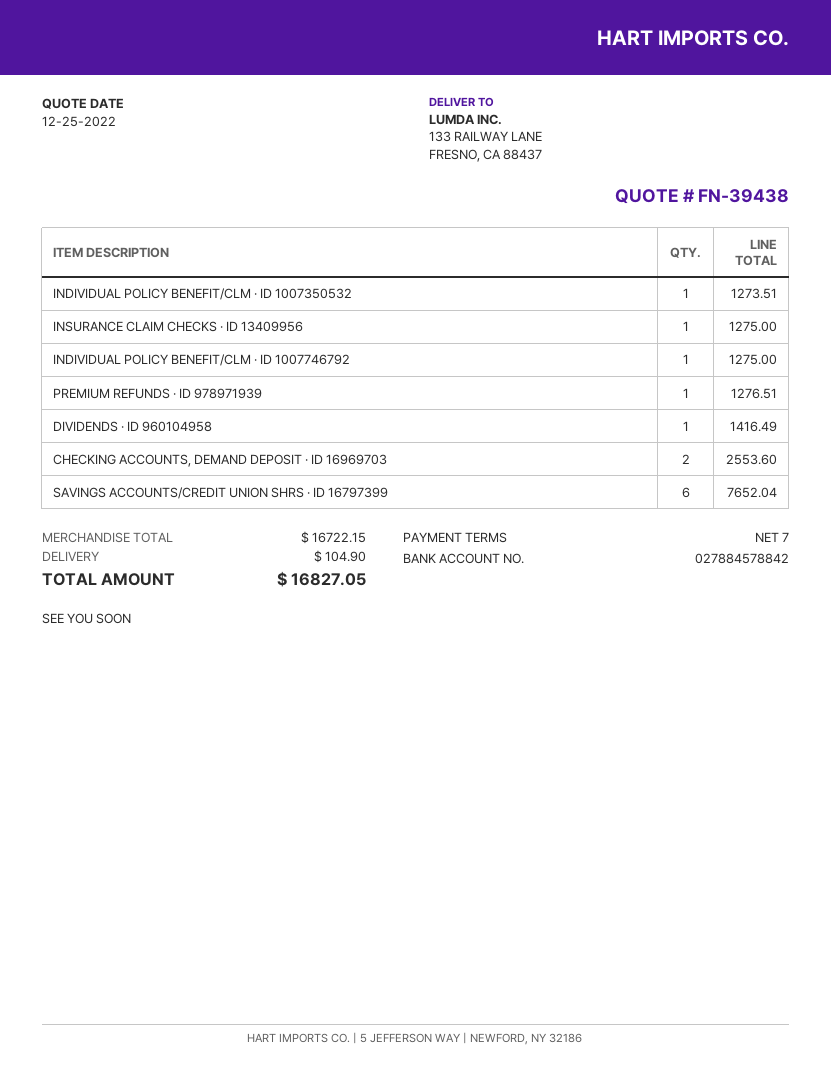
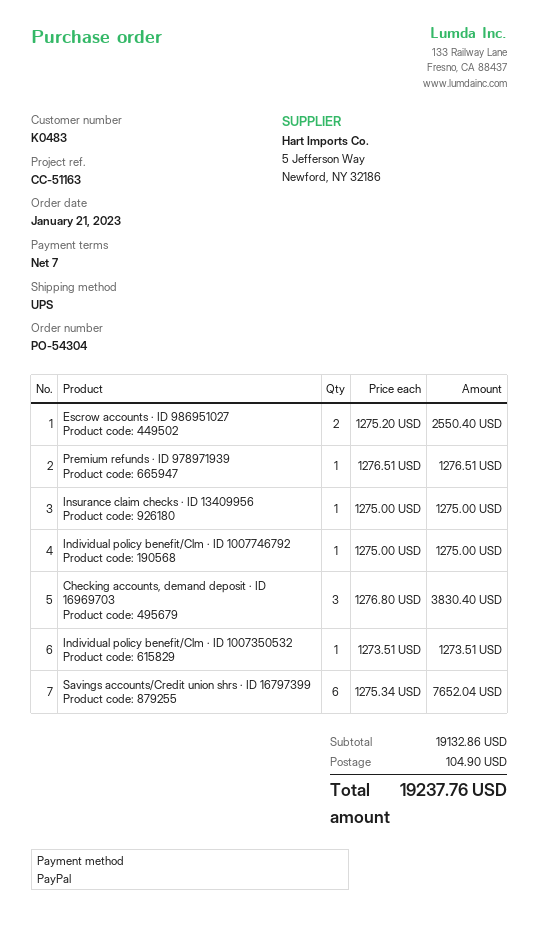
DIVIDENDS · ID 960104958: 1 for 1416.49 -> none
CHECKING ACCOUNTS, DEMAND DEPOSIT · ID 16969703: 2 for 2553.60 -> 3 for 3830.40
Escrow accounts · ID 986951027: none -> 2 for 2550.40
subtotal: 16722.15 -> 19132.86
total: 16827.05 -> 19237.76

